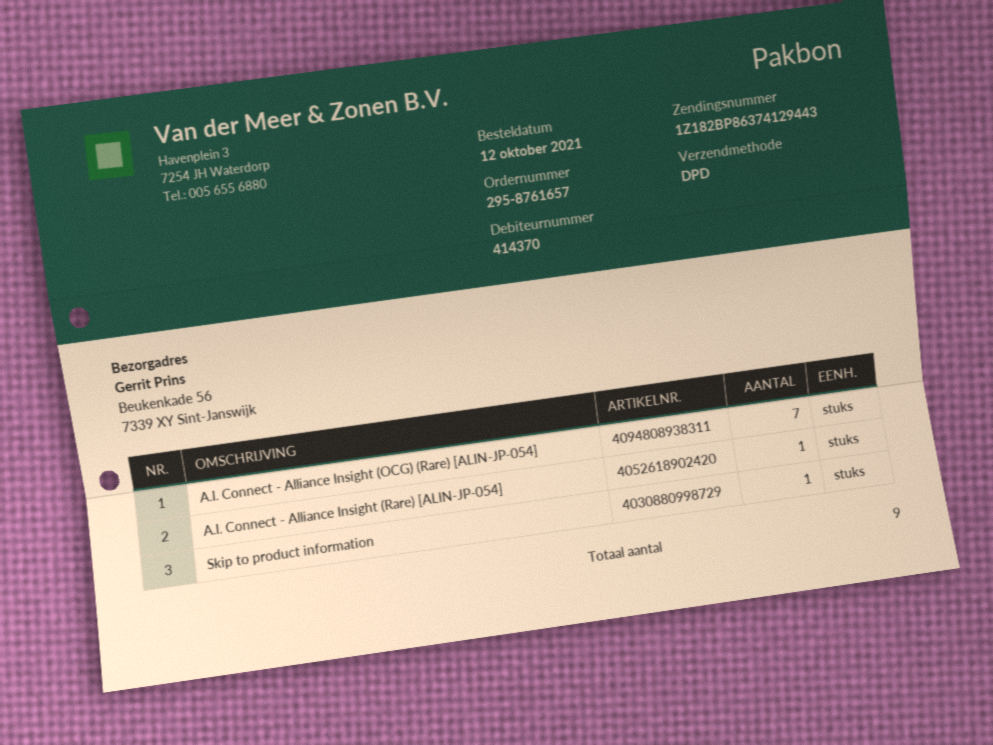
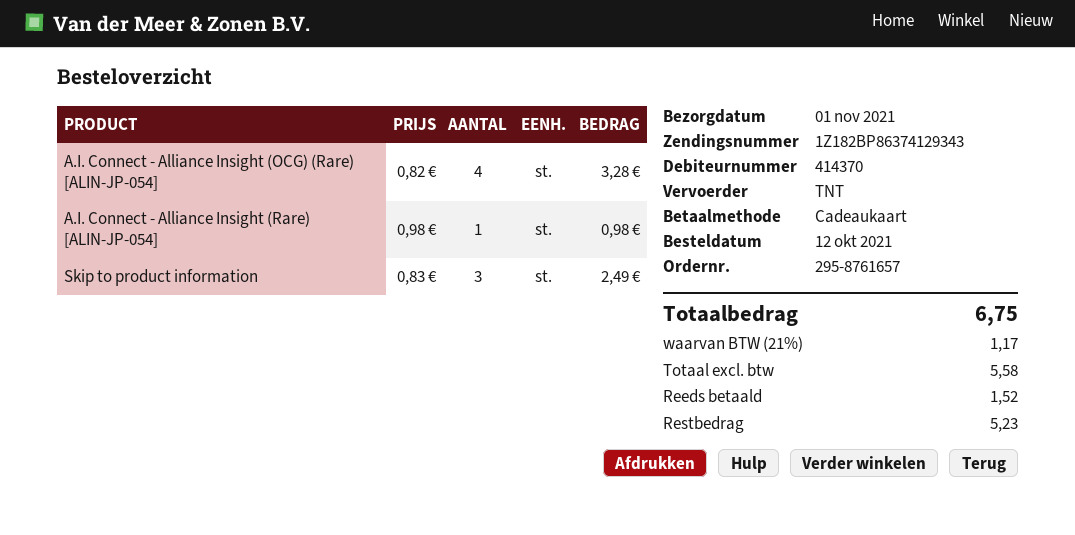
shipping method: DPD -> TNT
tracking number: 1Z182BP86374129443 -> 1Z182BP86374129343
A.I. Connect - Alliance Insight (OCG) (Rare) [ALIN-JP-054]: 7 -> 4
Skip to product information: 1 -> 3

